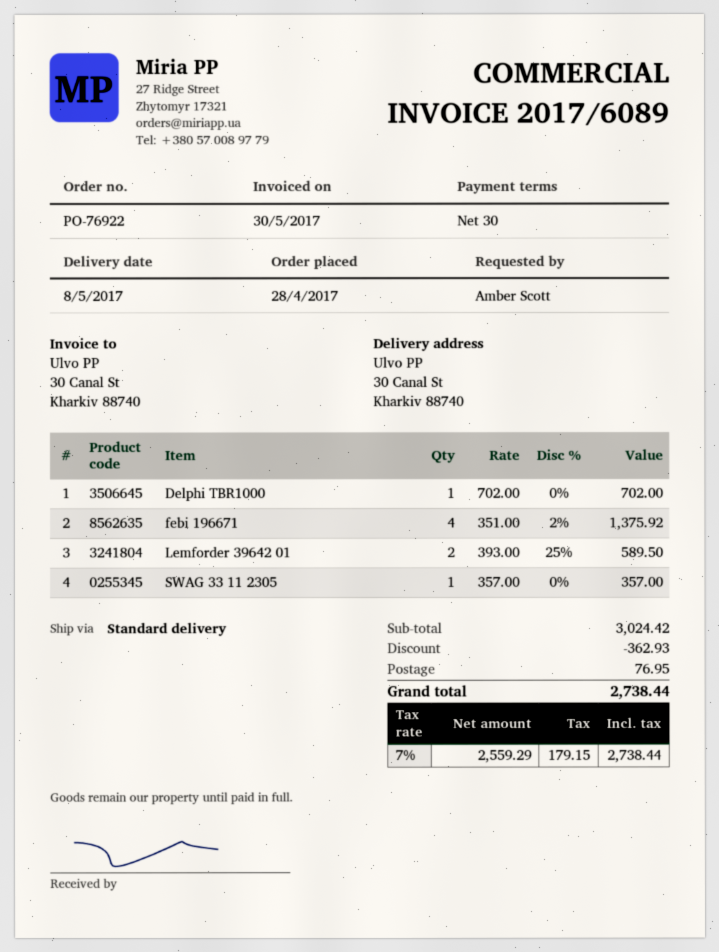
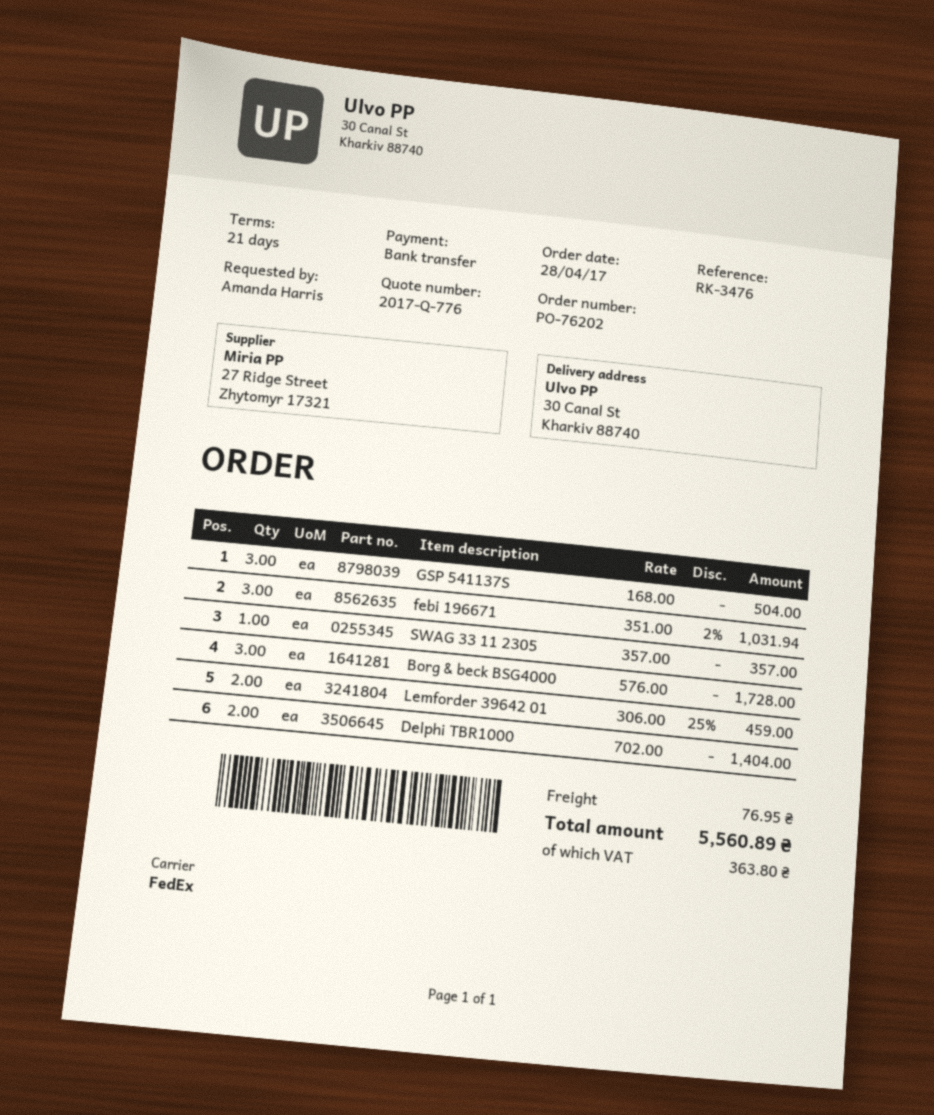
order number: PO-76922 -> PO-76202
payment terms: 30 days -> 21 days
ordered by: Amber Scott -> Amanda Harris
shipping method: standard -> FedEx
Delphi TBR1000: 1 x 702.00 = 702.00 -> 2 x 702.00 = 1404.00
febi 196671: 4 x 351.00 - 2% = 1375.92 -> 3 x 351.00 - 2% = 1031.94
Lemforder 39642 01: 2 x 393.00 - 25% = 589.50 -> 2 x 306.00 - 25% = 459.00
GSP 541137S: none -> 3 x 168.00 = 504.00
Borg & beck BSG4000: none -> 3 x 576.00 = 1728.00
discount: 362.93 -> none
tax: 179.15 -> 363.80
total: 2738.44 -> 5560.89

